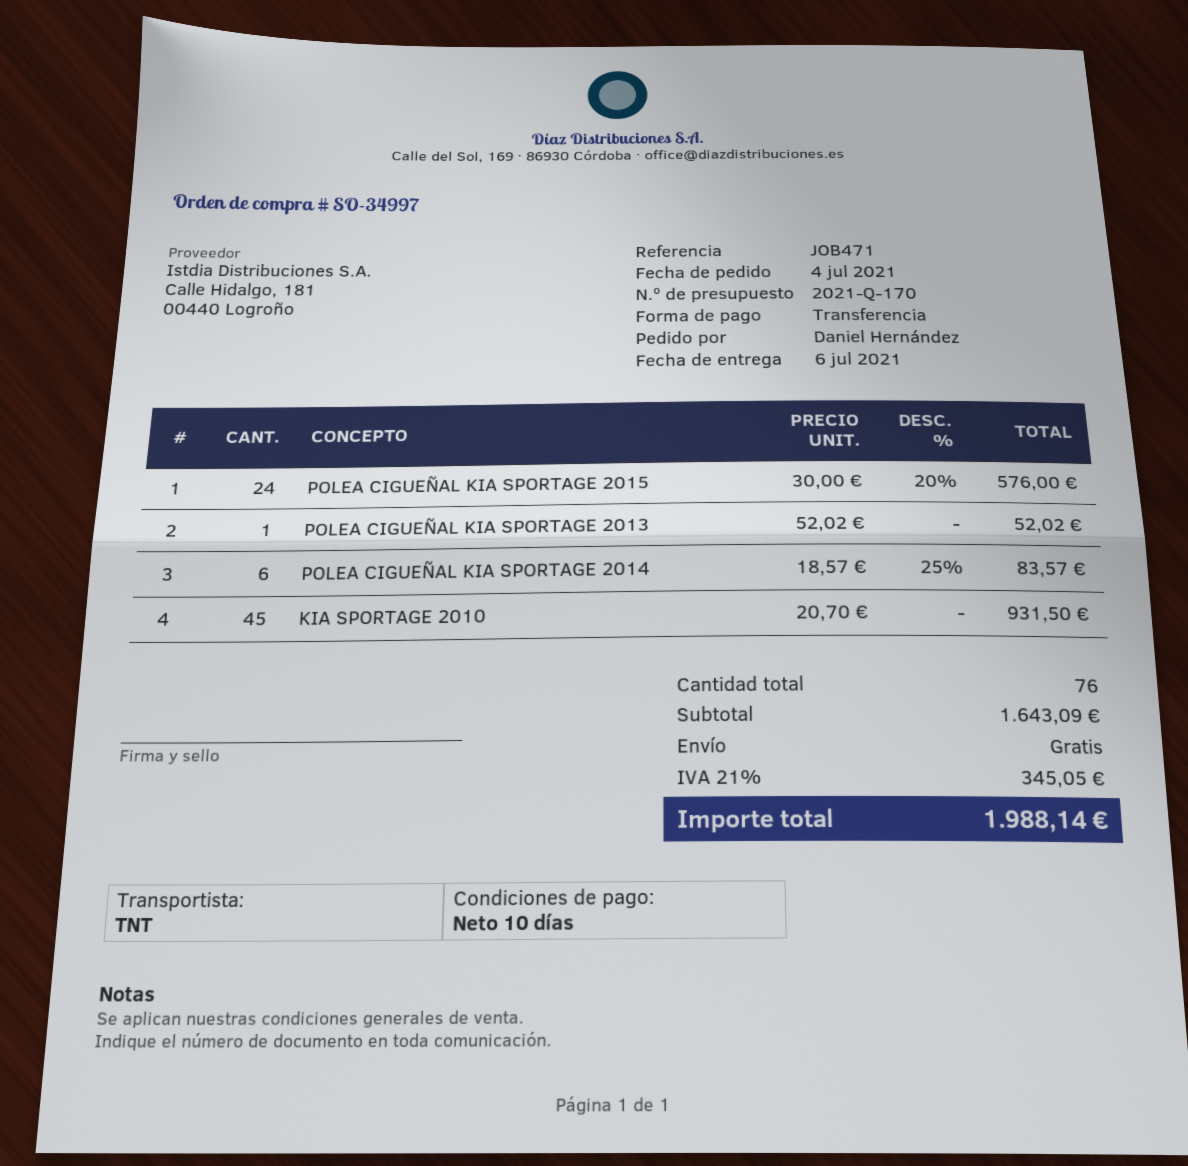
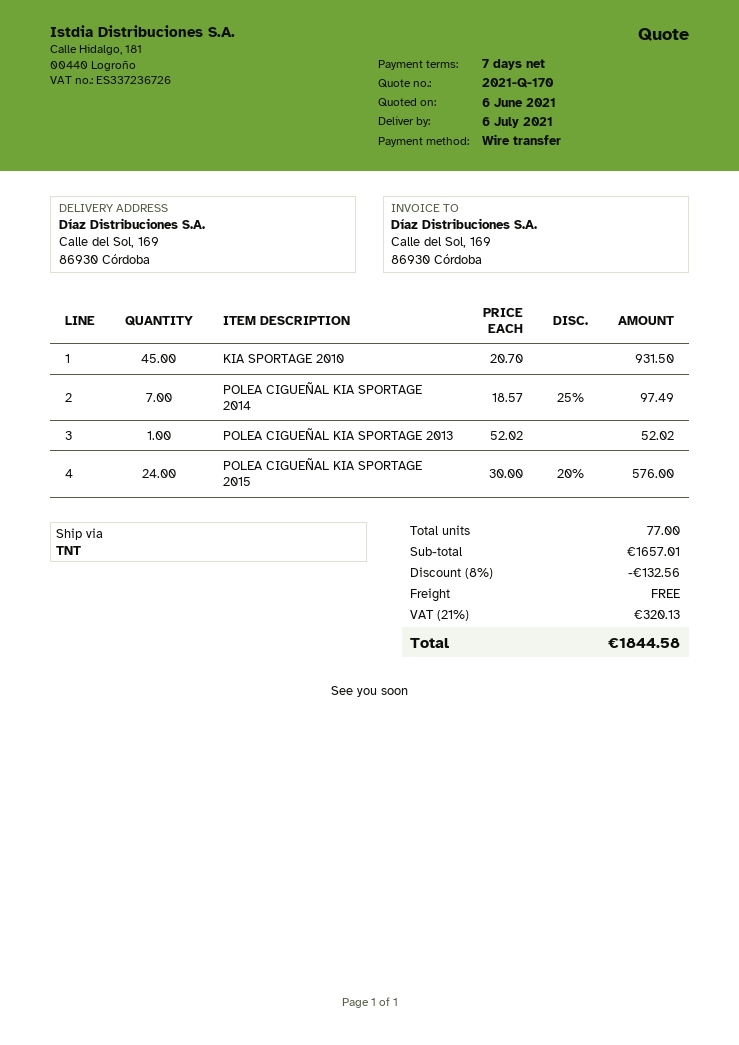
payment terms: 10 days -> 7 days
POLEA CIGUEÑAL KIA SPORTAGE 2014: 6 x 18.57 - 25% = 83.57 -> 7 x 18.57 - 25% = 97.49
total quantity: 76 -> 77
subtotal: 1643.09 -> 1657.01
discount: none -> 8% = 132.56
tax: 21% = 345.05 -> 21% = 320.13
total: 1988.14 -> 1844.58

